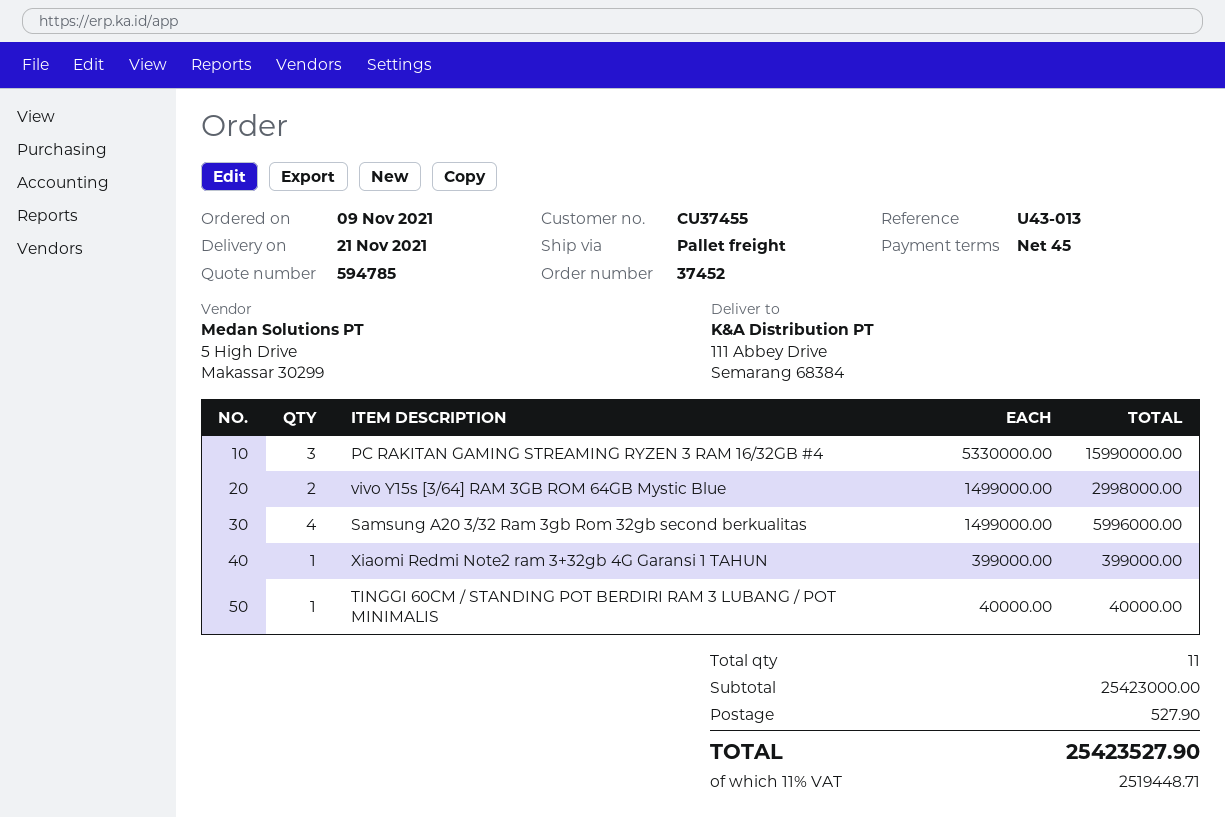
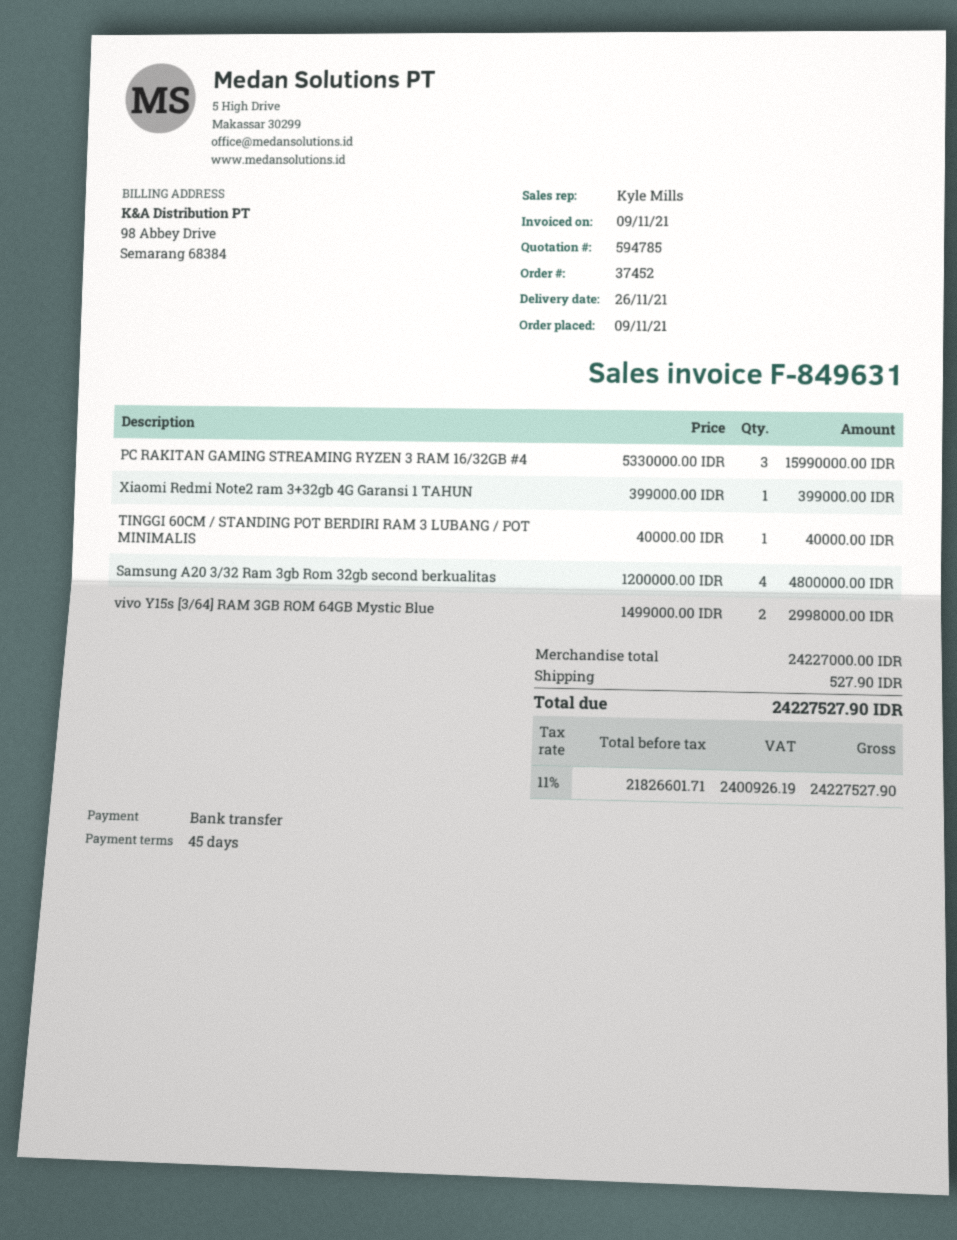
delivery date: 2021-11-21 -> 2021-11-26
Samsung A20 3/32 Ram 3gb Rom 32gb second berkualitas: 4 x 1499000.00 = 5996000.00 -> 4 x 1200000.00 = 4800000.00
subtotal: 25423000.00 -> 24227000.00
tax: 11% = 2519448.71 -> 11% = 2400926.19
total: 25423527.90 -> 24227527.90

